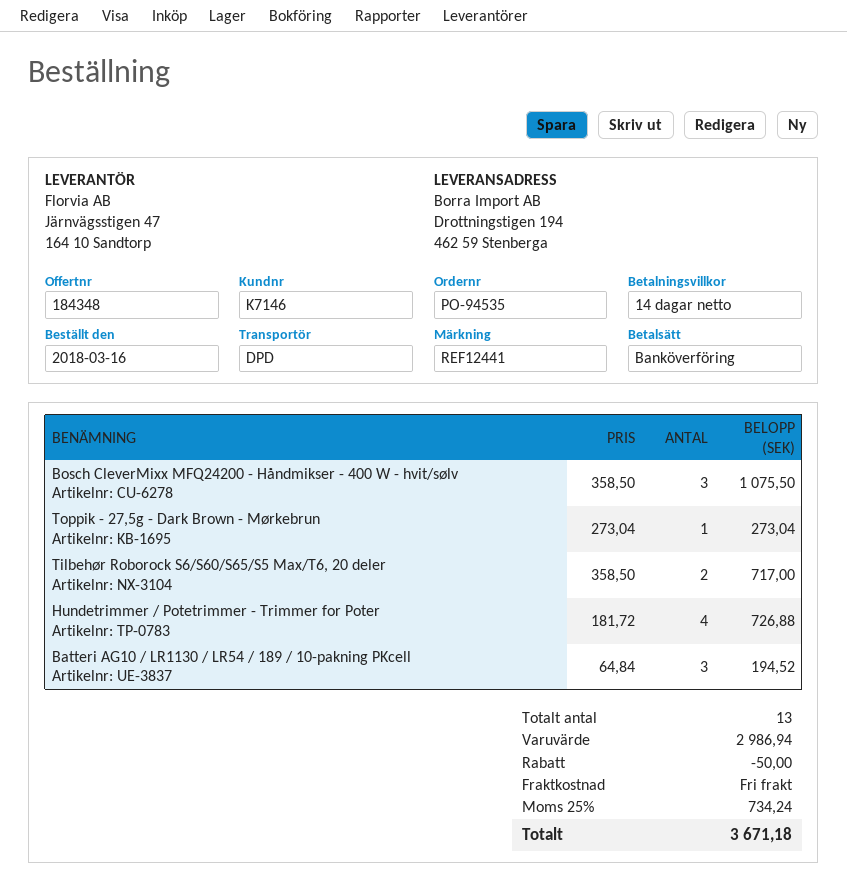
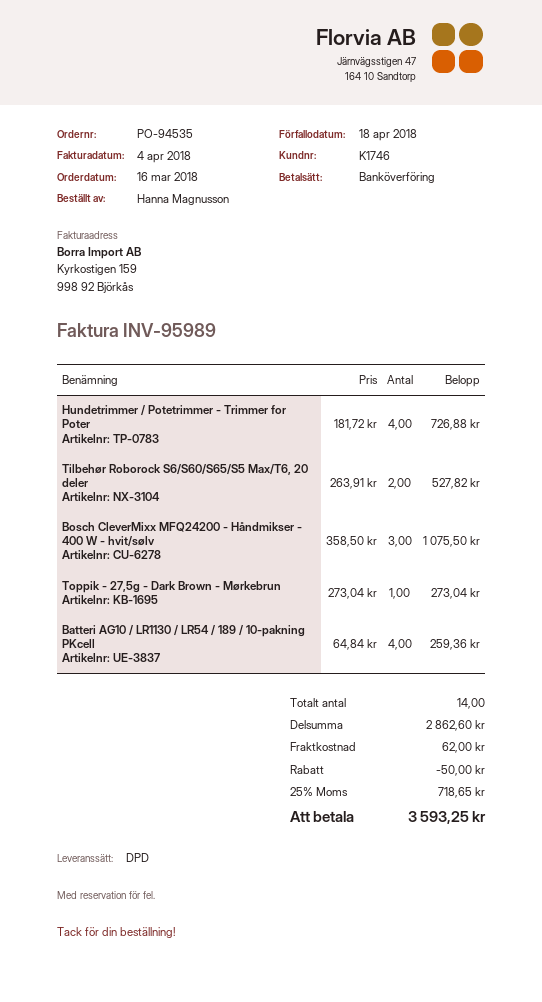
customer number: K7146 -> K1746
Tilbehør Roborock S6/S60/S65/S5 Max/T6, 20 deler: 2 x 358.50 = 717.00 -> 2 x 263.91 = 527.82
Batteri AG10 / LR1130 / LR54 / 189 / 10-pakning PKcell: 3 x 64.84 = 194.52 -> 4 x 64.84 = 259.36
total quantity: 13 -> 14
subtotal: 2986.94 -> 2862.60
shipping: 0.00 -> 62.00
tax: 25% = 734.24 -> 25% = 718.65
total: 3671.18 -> 3593.25

